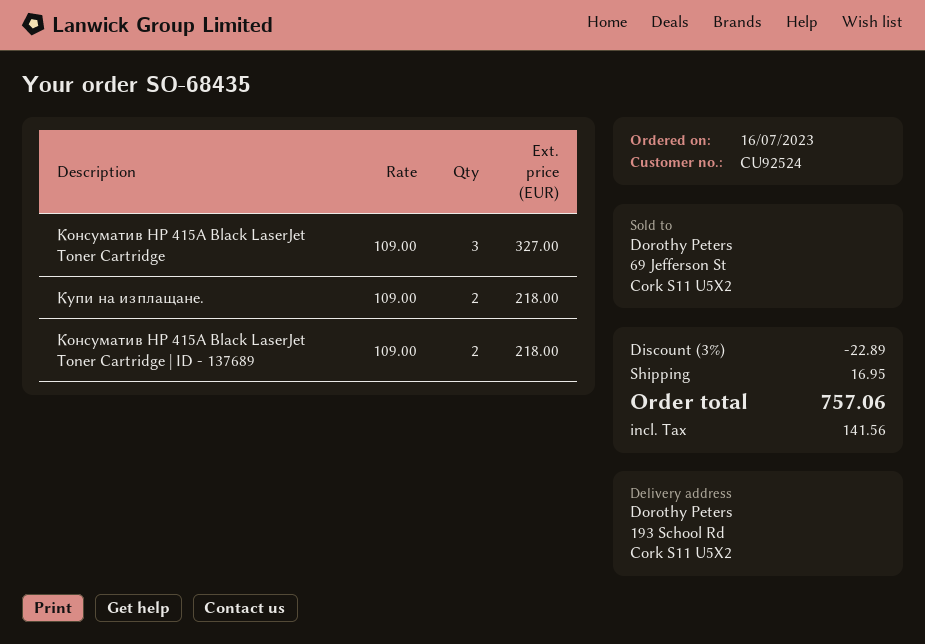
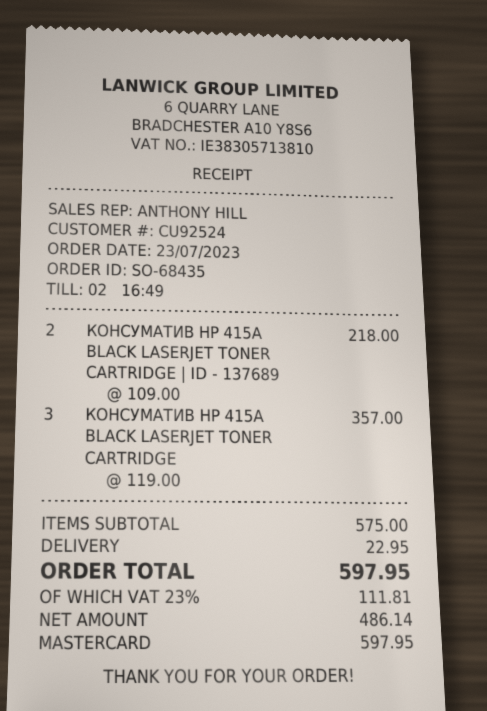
order date: 2023-07-16 -> 2023-07-23
Консуматив HP 415A Black LaserJet Toner Cartridge: 3 x 109.00 = 327.00 -> 3 x 119.00 = 357.00
Купи на изплащане.: 2 x 109.00 = 218.00 -> none
discount: 3% = 22.89 -> none
shipping: 16.95 -> 22.95
tax: 141.56 -> 111.81
total: 757.06 -> 597.95

